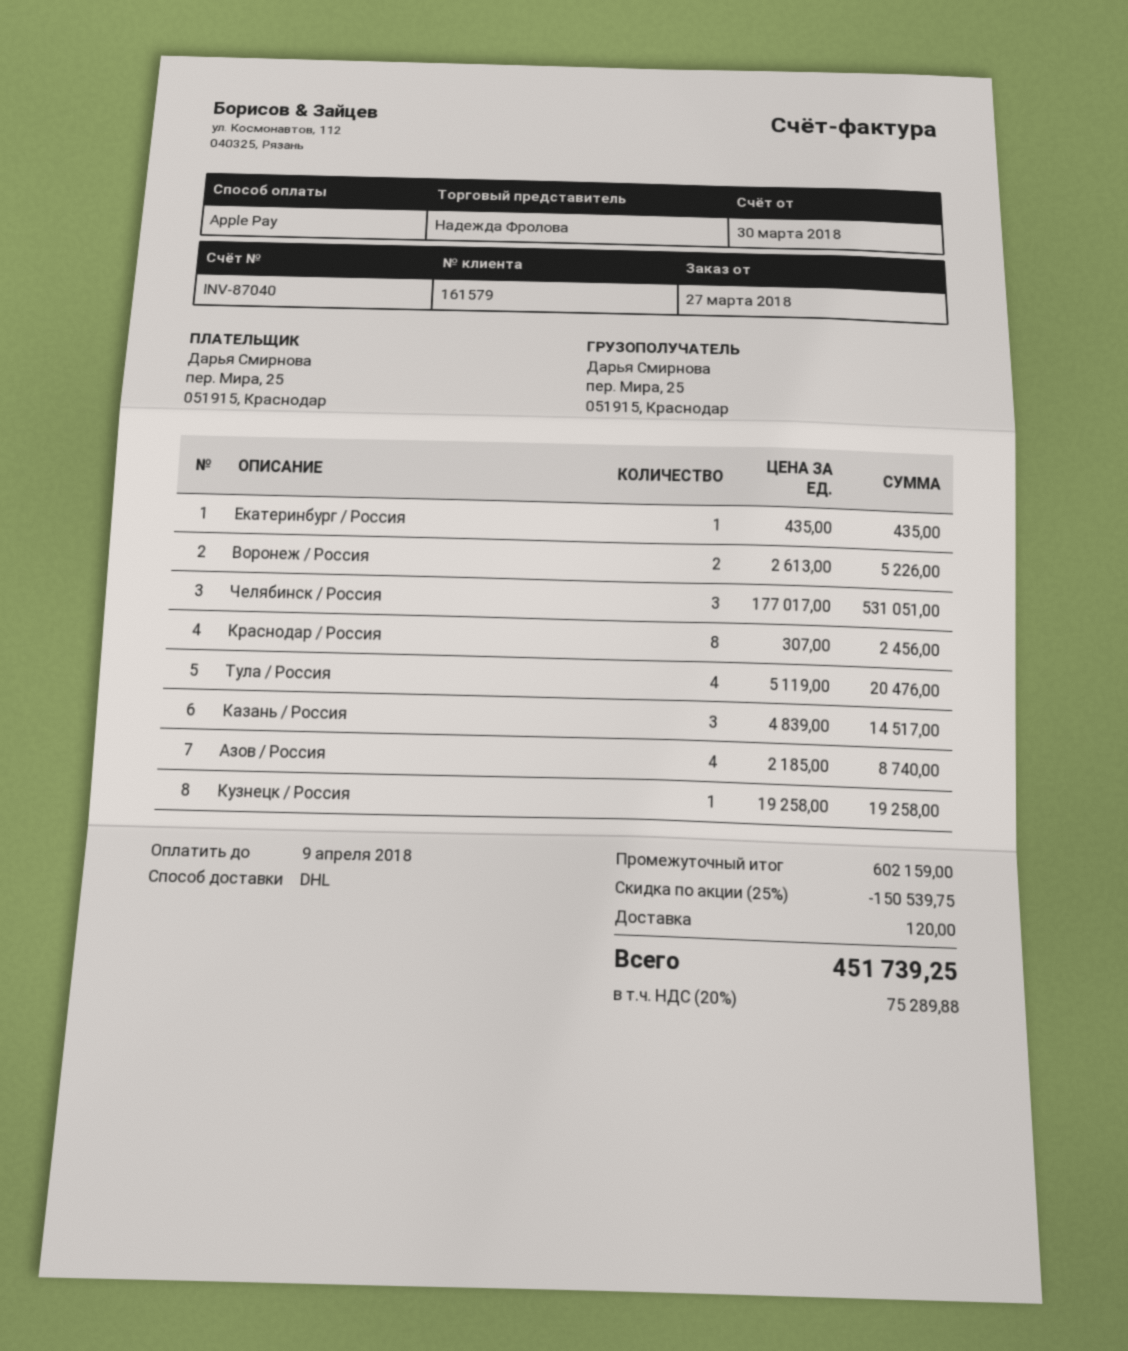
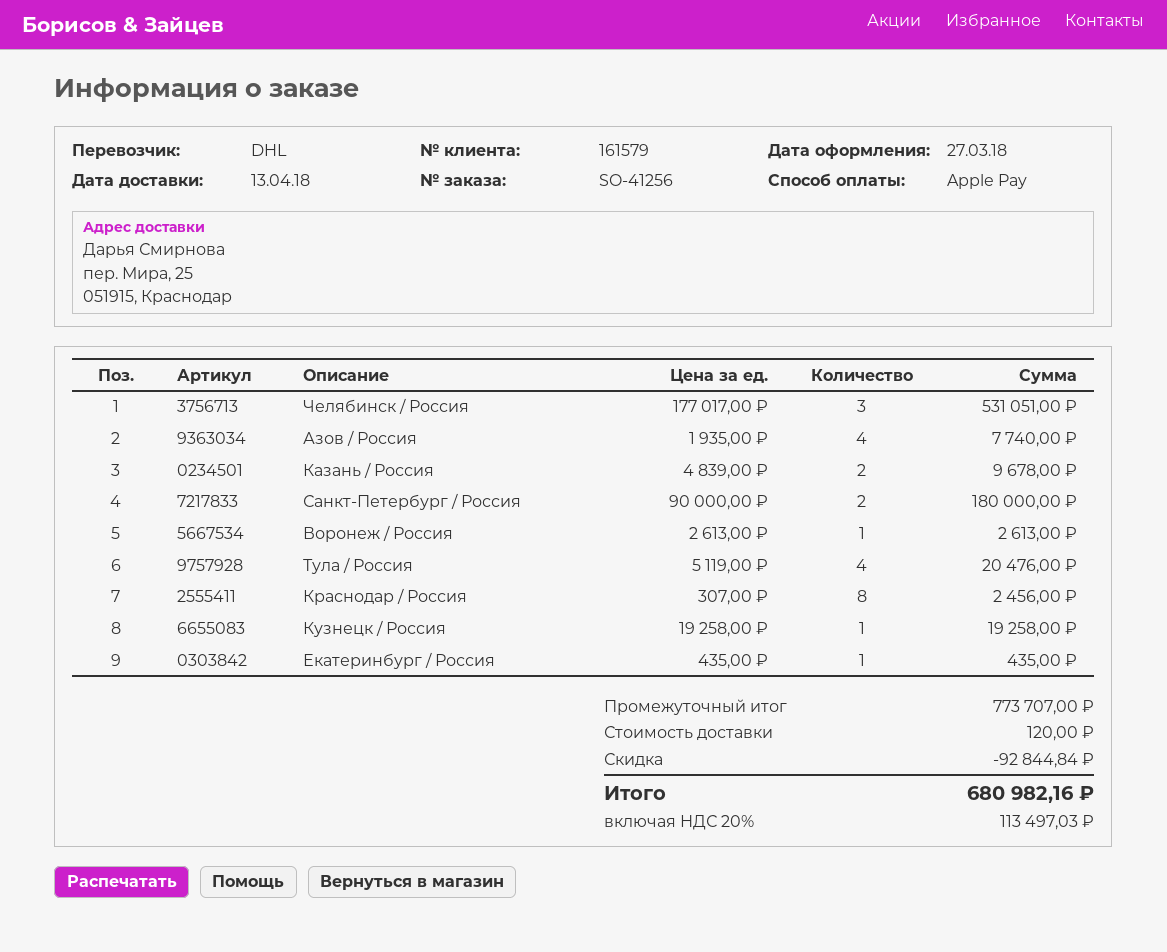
Воронеж / Россия: 2 x 2613.00 = 5226.00 -> 1 x 2613.00 = 2613.00
Казань / Россия: 3 x 4839.00 = 14517.00 -> 2 x 4839.00 = 9678.00
Азов / Россия: 4 x 2185.00 = 8740.00 -> 4 x 1935.00 = 7740.00
Санкт-Петербург / Россия: none -> 2 x 90000.00 = 180000.00
subtotal: 602159.00 -> 773707.00
discount: 150539.75 -> 92844.84
tax: 20% = 75289.88 -> 20% = 113497.03
total: 451739.25 -> 680982.16

